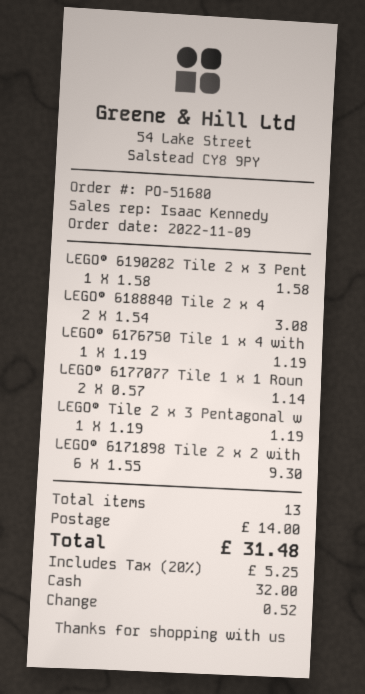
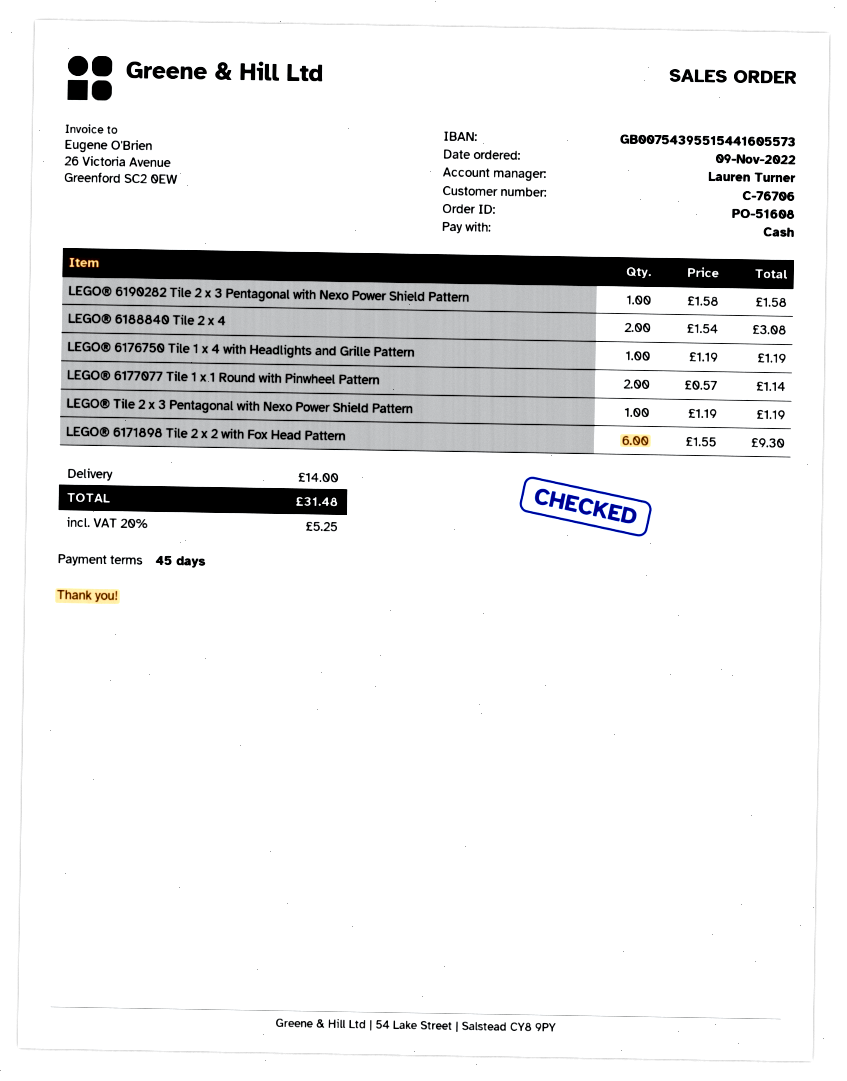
order number: PO-51680 -> PO-51608
sales rep: Isaac Kennedy -> Lauren Turner

